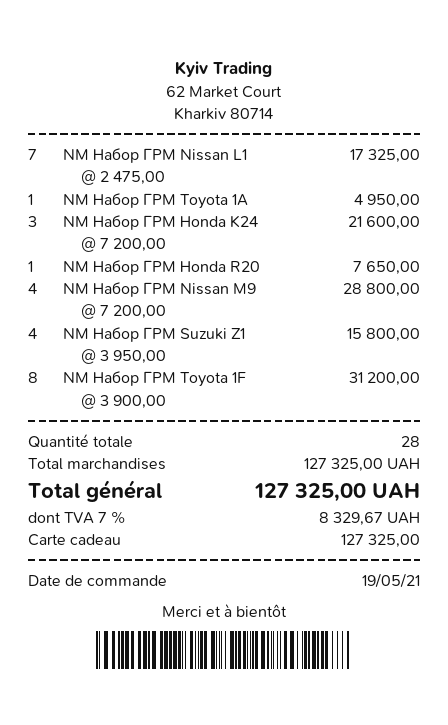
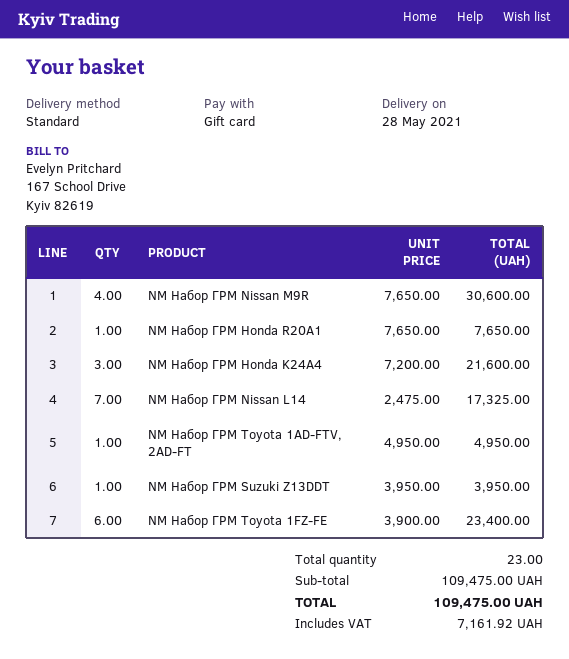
NM Набор ГРМ Nissan M9: 4 x 7200.00 = 28800.00 -> 4 x 7650.00 = 30600.00
NM Набор ГРМ Suzuki Z1: 4 x 3950.00 = 15800.00 -> 1 x 3950.00 = 3950.00
NM Набор ГРМ Toyota 1F: 8 x 3900.00 = 31200.00 -> 6 x 3900.00 = 23400.00
total quantity: 28 -> 23
subtotal: 127325.00 -> 109475.00
tax: 8329.67 -> 7161.92
total: 127325.00 -> 109475.00

